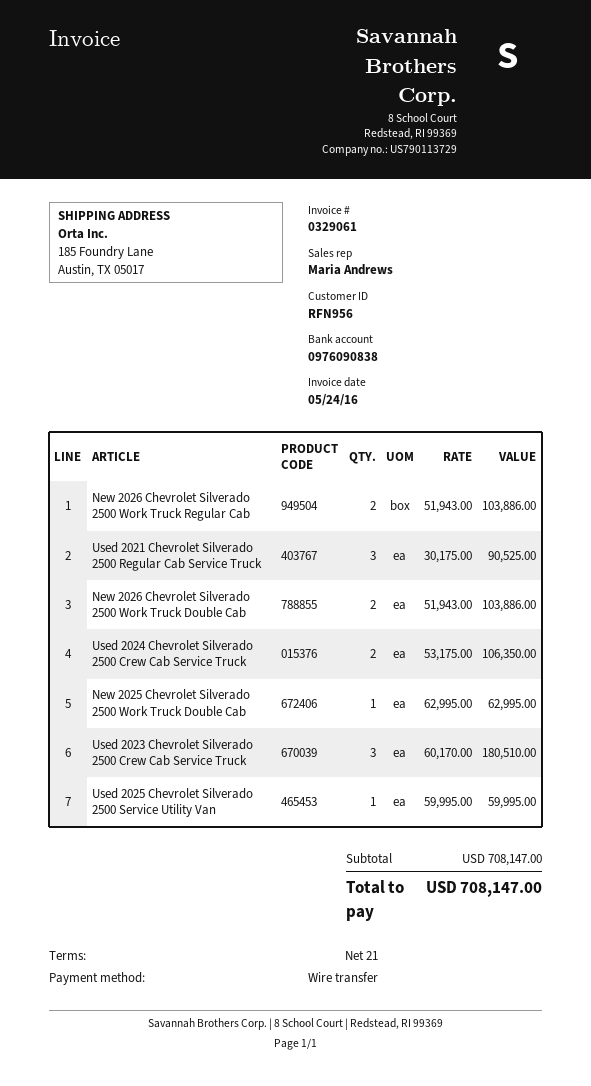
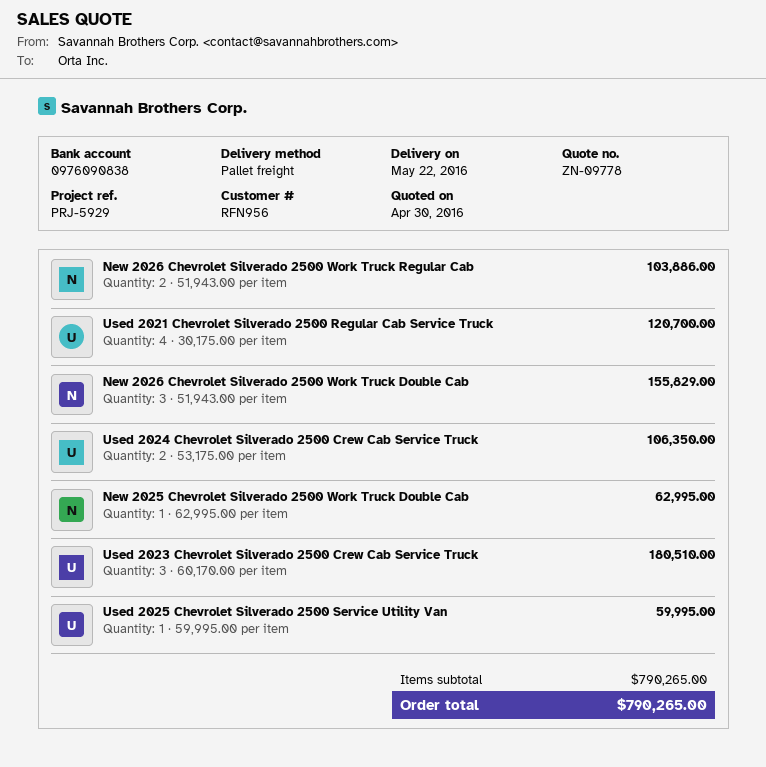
Used 2021 Chevrolet Silverado 2500 Regular Cab Service Truck: 3 x 30175.00 = 90525.00 -> 4 x 30175.00 = 120700.00
New 2026 Chevrolet Silverado 2500 Work Truck Double Cab: 2 x 51943.00 = 103886.00 -> 3 x 51943.00 = 155829.00
subtotal: 708147.00 -> 790265.00
total: 708147.00 -> 790265.00

